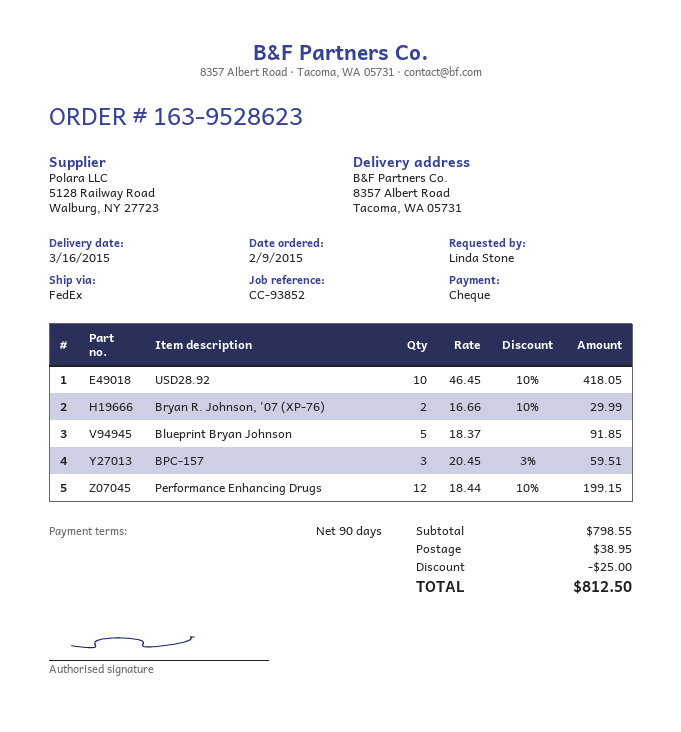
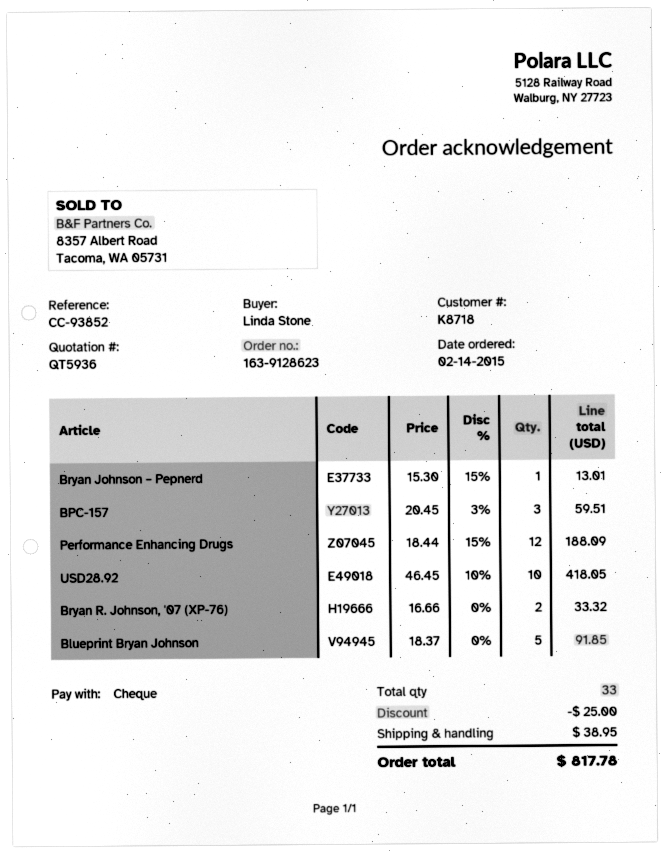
order number: 163-9528623 -> 163-9128623
order date: 2015-02-09 -> 2015-02-14
Bryan R. Johnson, '07 (XP-76): 2 x 16.66 - 10% = 29.99 -> 2 x 16.66 = 33.32
Performance Enhancing Drugs: 12 x 18.44 - 10% = 199.15 -> 12 x 18.44 - 15% = 188.09
Bryan Johnson – Pepnerd: none -> 1 x 15.30 - 15% = 13.01
total: 812.50 -> 817.78

